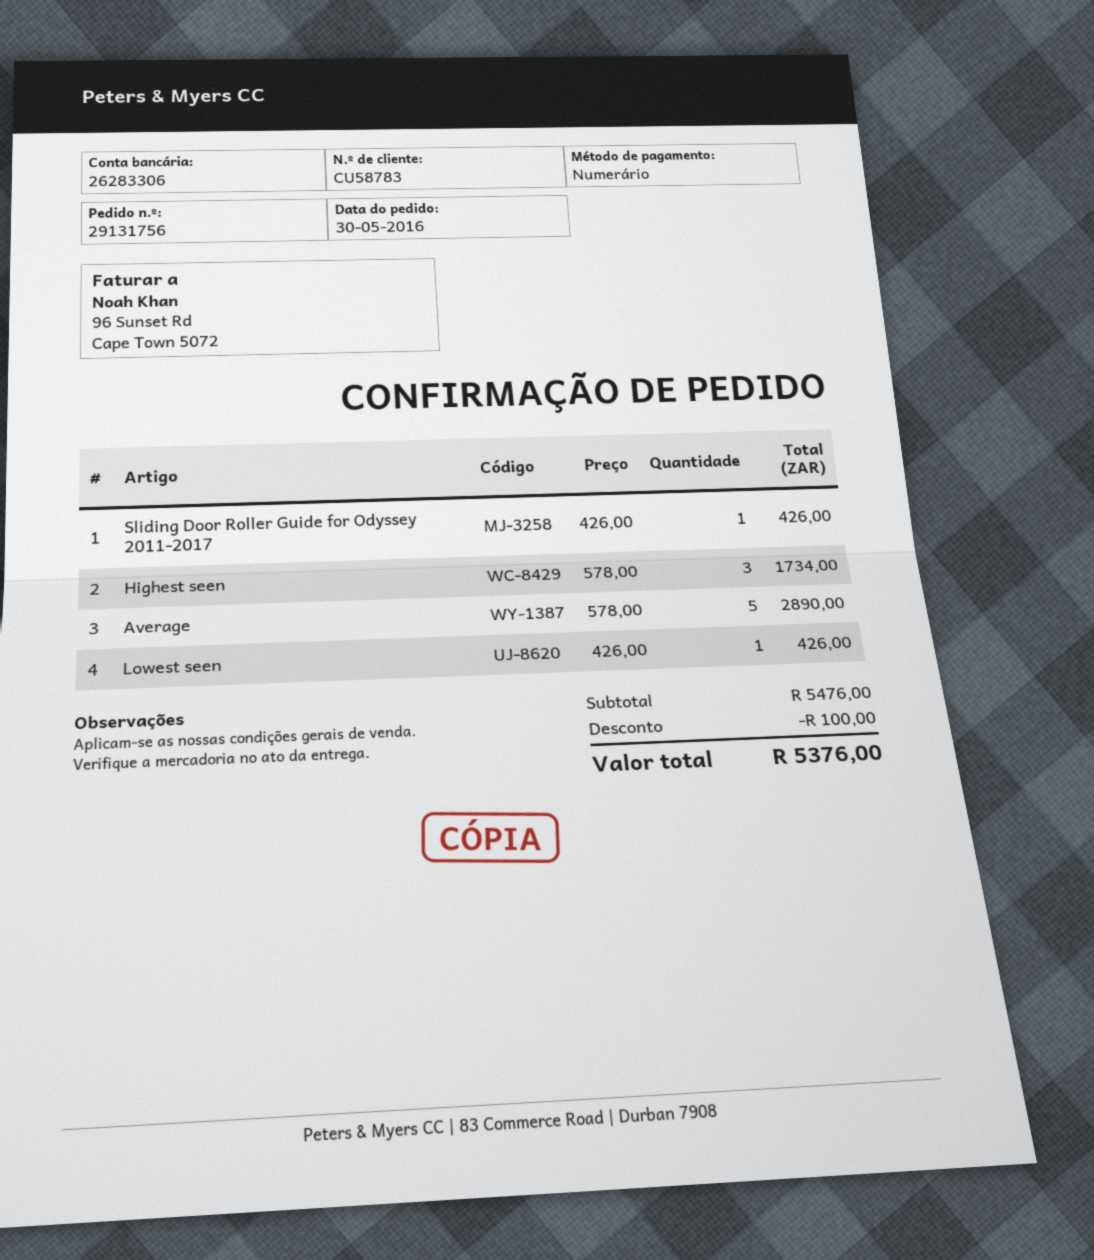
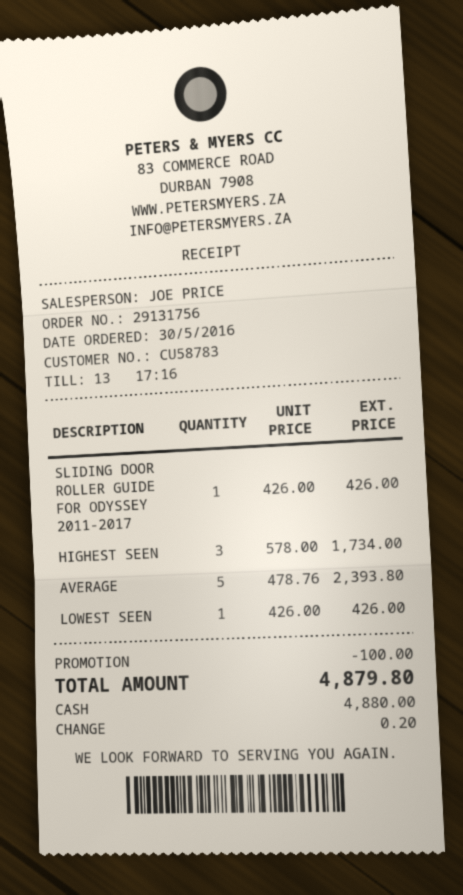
Average: 5 x 578.00 = 2890.00 -> 5 x 478.76 = 2393.80
total: 5376.00 -> 4879.80

